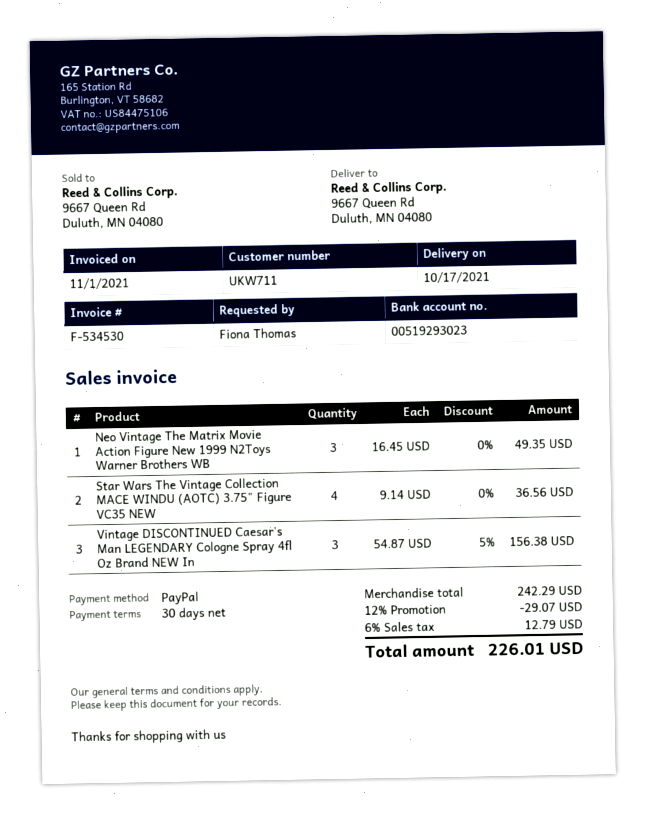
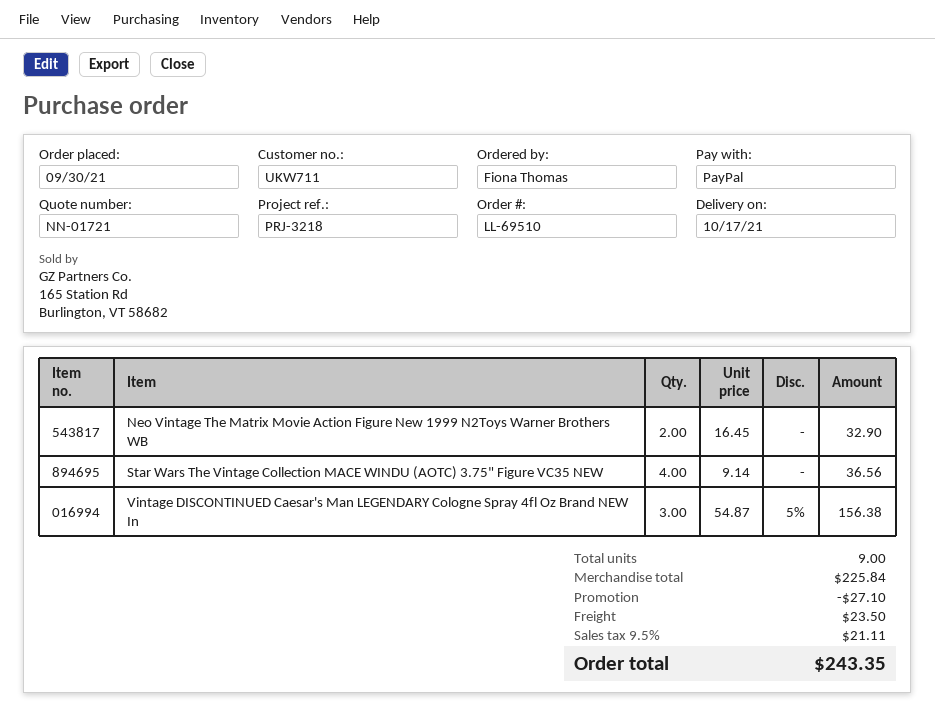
Neo Vintage The Matrix Movie Action Figure New 1999 N2Toys Warner Brothers WB: 3 x 16.45 = 49.35 -> 2 x 16.45 = 32.90
subtotal: 242.29 -> 225.84
discount: 29.07 -> 27.10
shipping: none -> 23.50
tax: 6% = 12.79 -> 9.5% = 21.11
total: 226.01 -> 243.35

